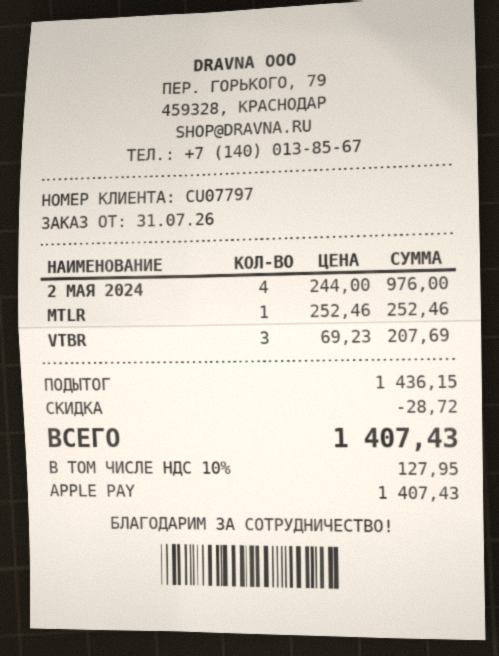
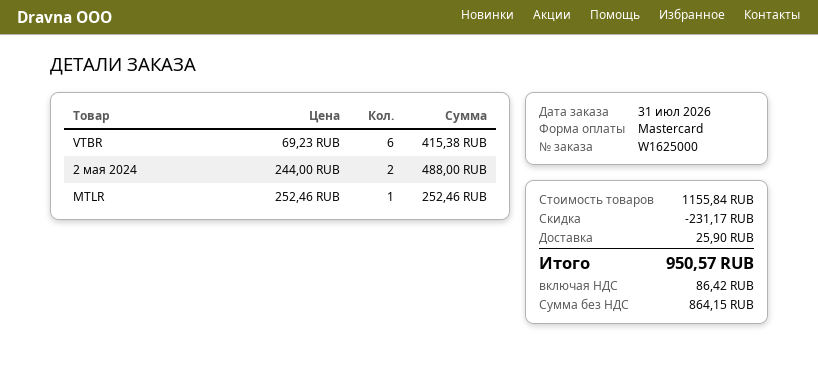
payment method: Apple Pay -> Mastercard
2 МАЯ 2024: 4 x 244.00 = 976.00 -> 2 x 244.00 = 488.00
VTBR: 3 x 69.23 = 207.69 -> 6 x 69.23 = 415.38
subtotal: 1436.15 -> 1155.84
discount: 28.72 -> 231.17
shipping: none -> 25.90
tax: 127.95 -> 86.42
total: 1407.43 -> 950.57

